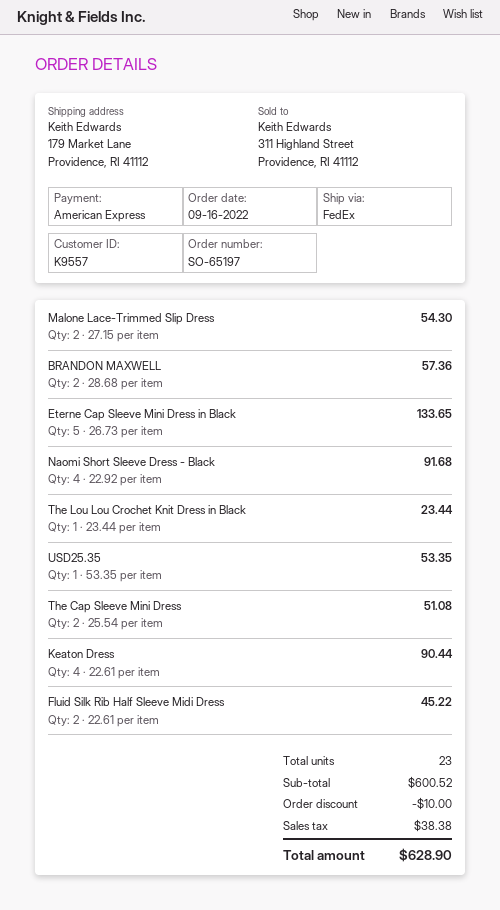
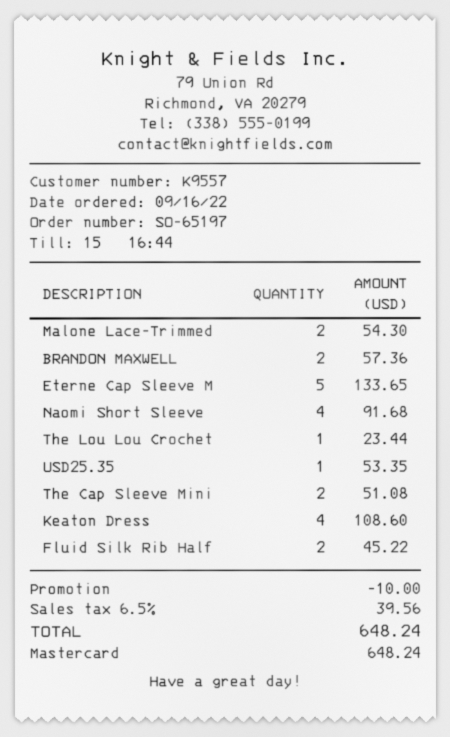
payment method: American Express -> Mastercard
Keaton Dress: 4 for 90.44 -> 4 for 108.60
tax: 38.38 -> 39.56
total: 628.90 -> 648.24

